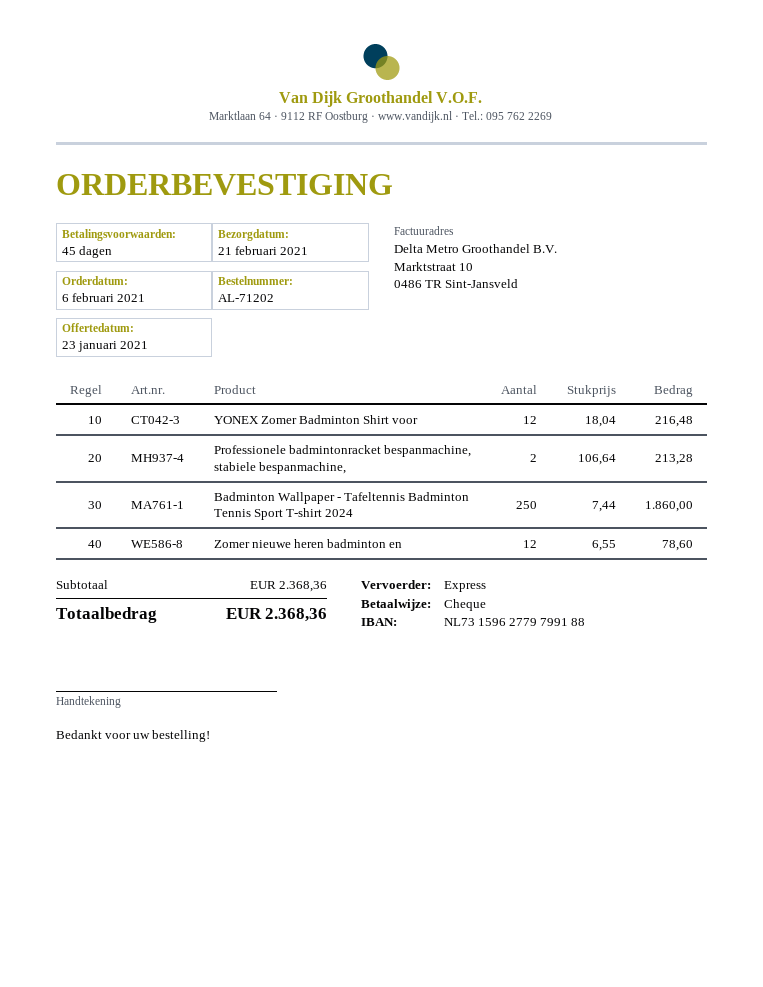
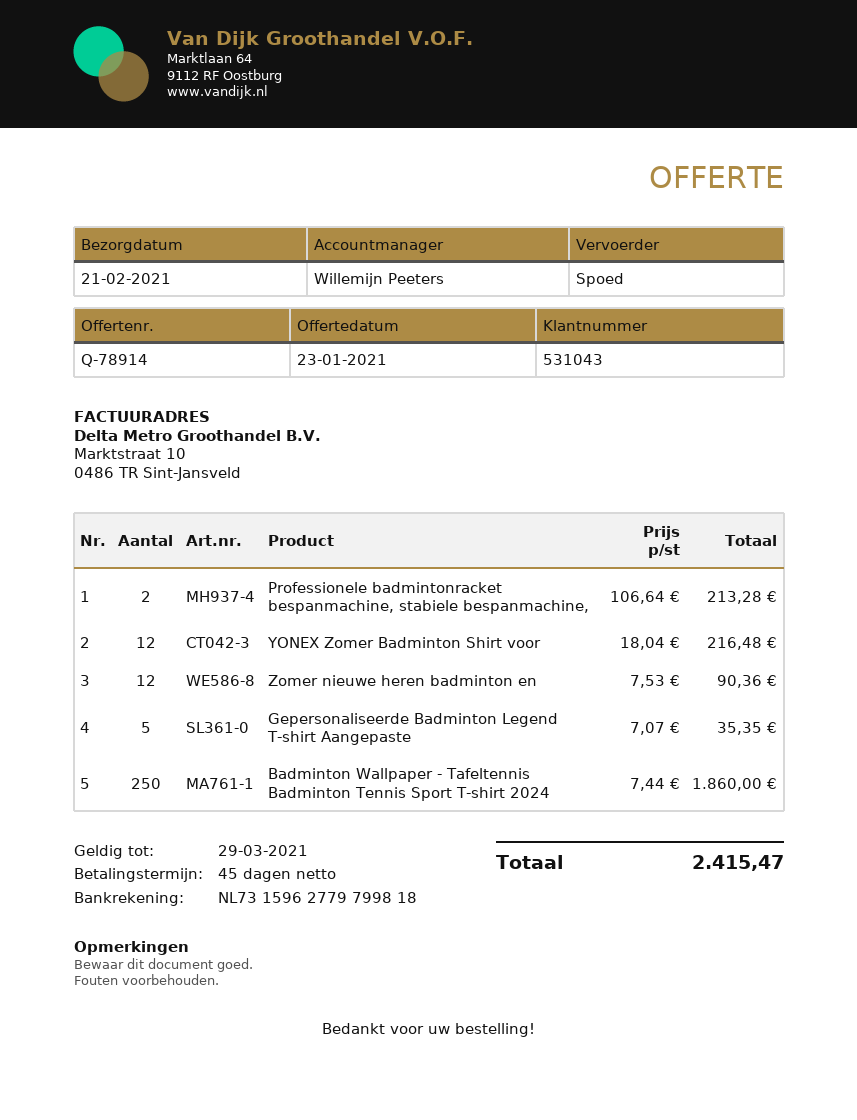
bank account: NL7315962779799188 -> NL7315962779799818
Zomer nieuwe heren badminton en: 12 x 6.55 = 78.60 -> 12 x 7.53 = 90.36
Gepersonaliseerde Badminton Legend T-shirt Aangepaste: none -> 5 x 7.07 = 35.35
total: 2368.36 -> 2415.47

